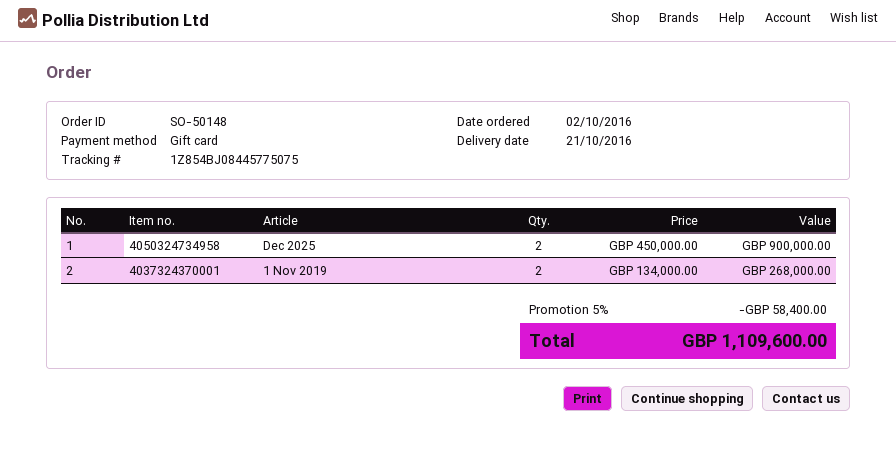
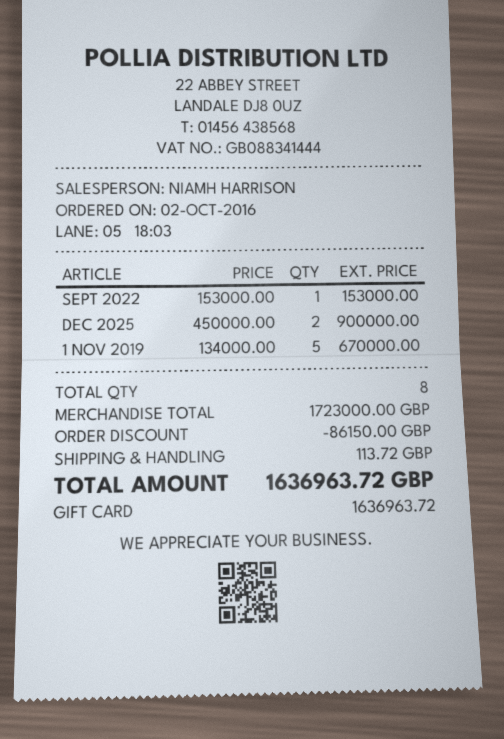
1 Nov 2019: 2 x 134000.00 = 268000.00 -> 5 x 134000.00 = 670000.00
SEPT 2022: none -> 1 x 153000.00 = 153000.00
discount: 58400.00 -> 86150.00
shipping: none -> 113.72
total: 1109600.00 -> 1636963.72

